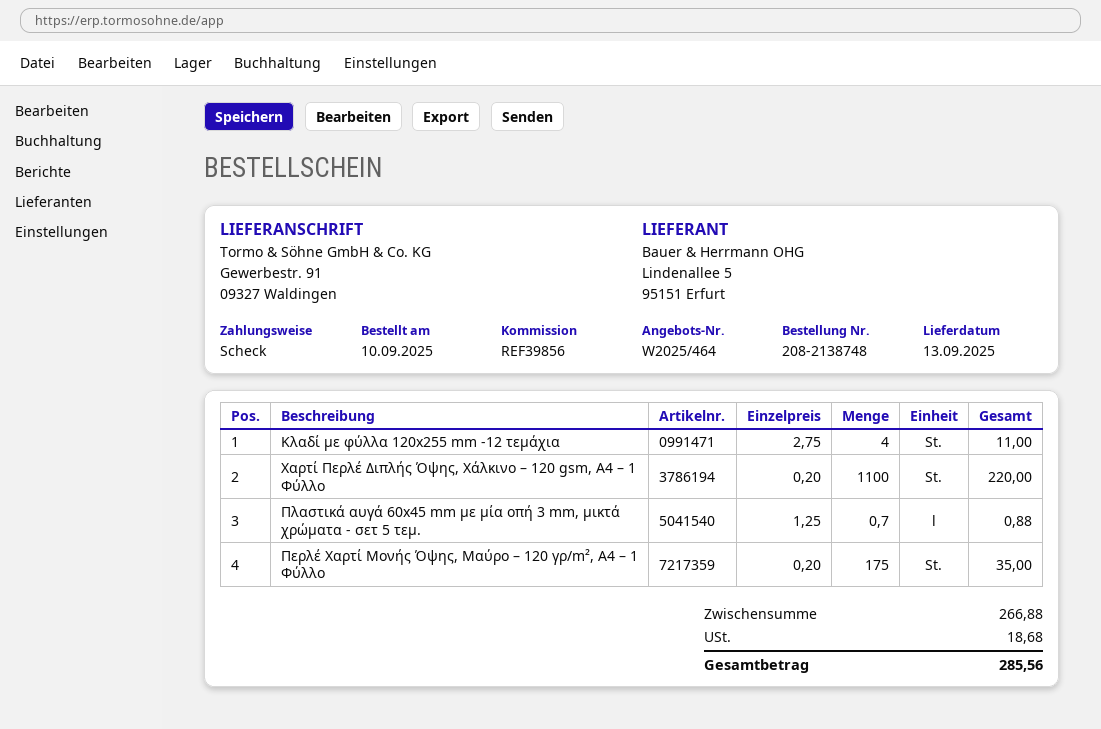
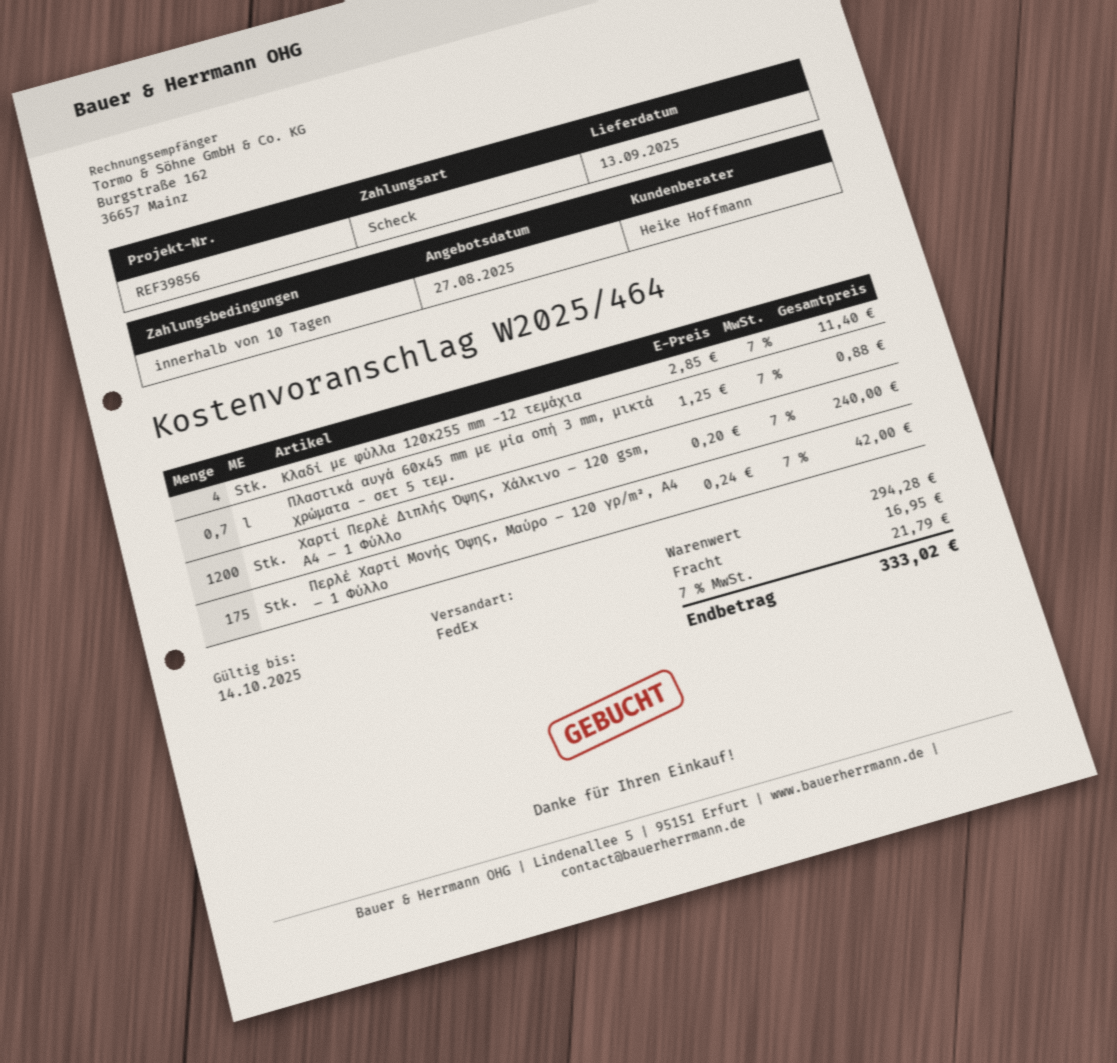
Κλαδί με φύλλα 120x255 mm -12 τεμάχια: 4 x 2.75 = 11.00 -> 4 x 2.85 = 11.40
Χαρτί Περλέ Διπλής Όψης, Χάλκινο – 120 gsm, A4 – 1 Φύλλο: 1100 x 0.20 = 220.00 -> 1200 x 0.20 = 240.00
Περλέ Χαρτί Μονής Όψης, Μαύρο – 120 γρ/m², A4 – 1 Φύλλο: 175 x 0.20 = 35.00 -> 175 x 0.24 = 42.00
subtotal: 266.88 -> 294.28
shipping: none -> 16.95
tax: 18.68 -> 21.79
total: 285.56 -> 333.02

